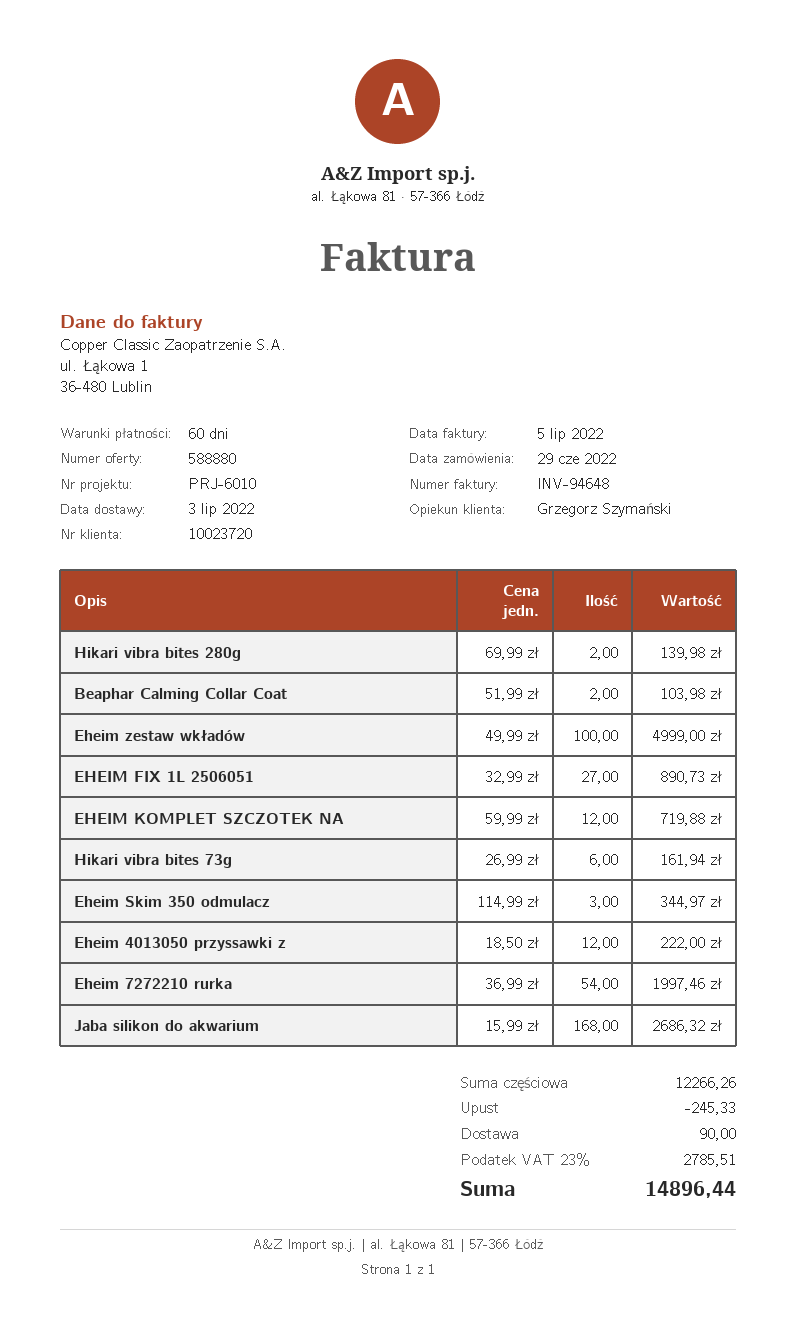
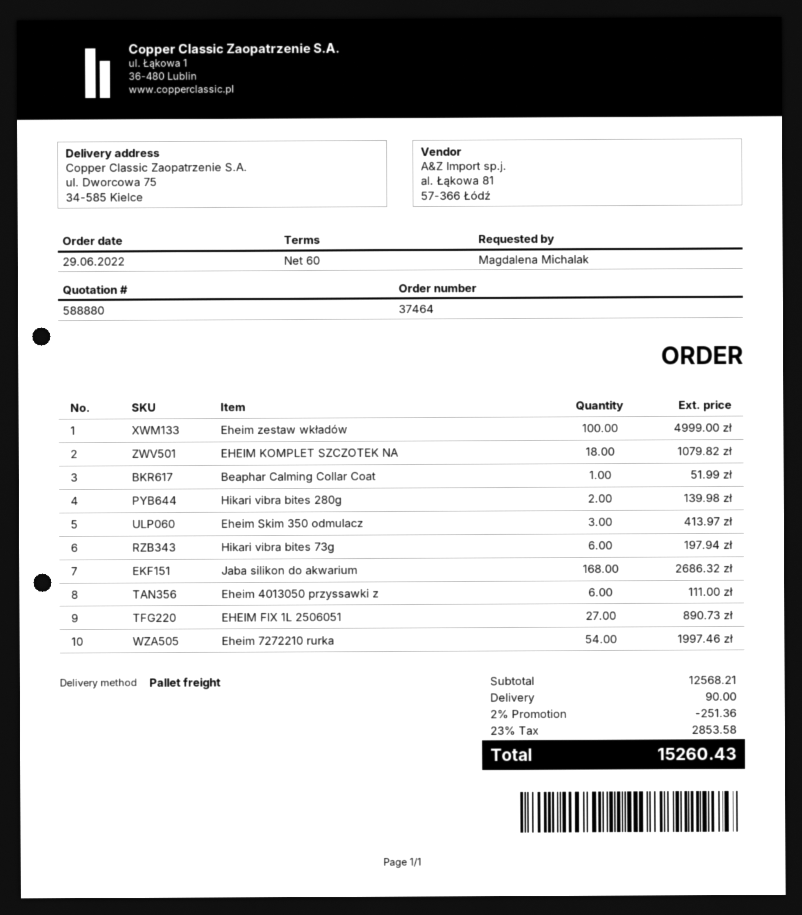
Beaphar Calming Collar Coat: 2 for 103.98 -> 1 for 51.99
EHEIM KOMPLET SZCZOTEK NA: 12 for 719.88 -> 18 for 1079.82
Hikari vibra bites 73g: 6 for 161.94 -> 6 for 197.94
Eheim Skim 350 odmulacz: 3 for 344.97 -> 3 for 413.97
Eheim 4013050 przyssawki z: 12 for 222.00 -> 6 for 111.00
subtotal: 12266.26 -> 12568.21
discount: 245.33 -> 251.36
tax: 23% = 2785.51 -> 23% = 2853.58
total: 14896.44 -> 15260.43

